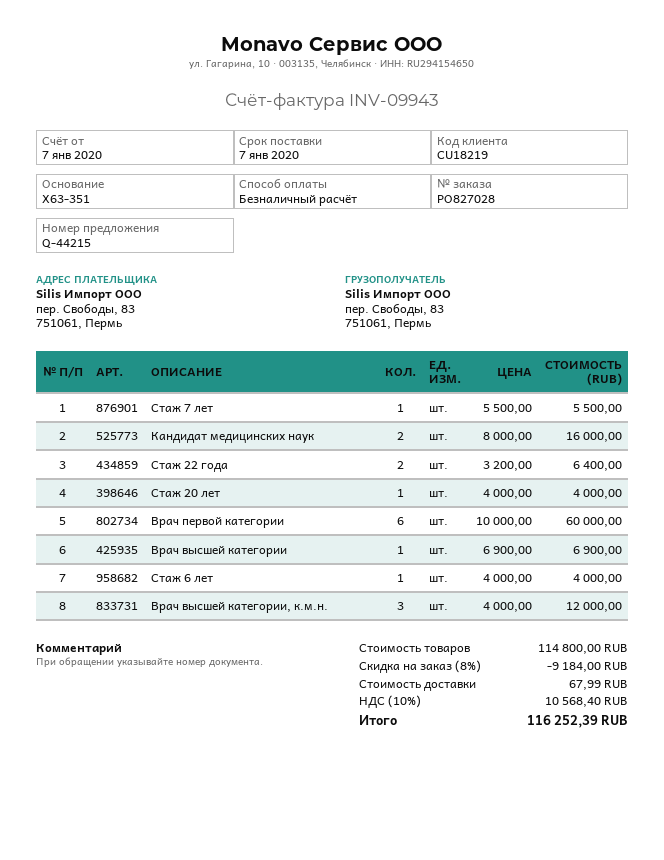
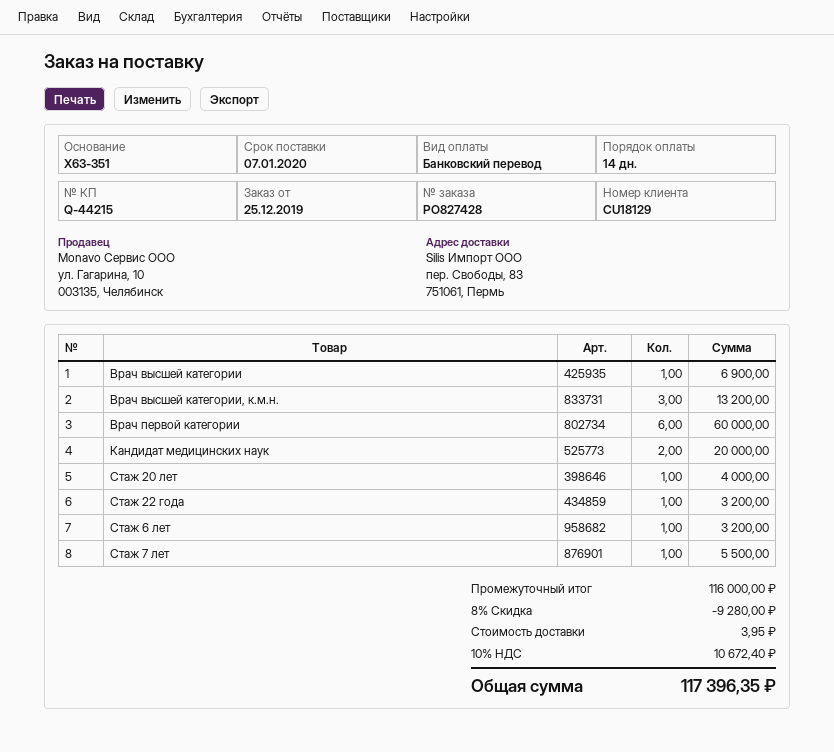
order number: PO827028 -> PO827428
customer number: CU18219 -> CU18129
Кандидат медицинских наук: 2 for 16000.00 -> 2 for 20000.00
Стаж 22 года: 2 for 6400.00 -> 1 for 3200.00
Стаж 6 лет: 1 for 4000.00 -> 1 for 3200.00
Врач высшей категории, к.м.н.: 3 for 12000.00 -> 3 for 13200.00
subtotal: 114800.00 -> 116000.00
discount: 8% = 9184.00 -> 8% = 9280.00
shipping: 67.99 -> 3.95
tax: 10% = 10568.40 -> 10% = 10672.40
total: 116252.39 -> 117396.35

